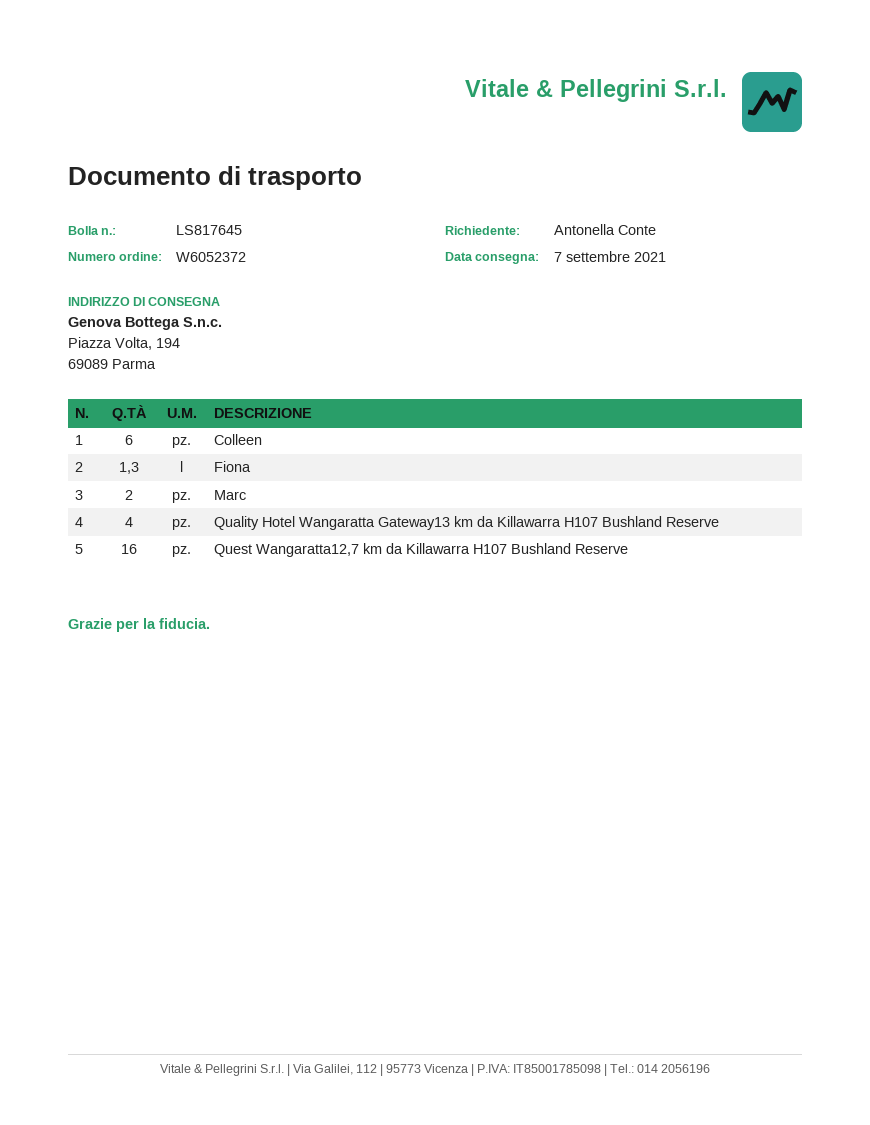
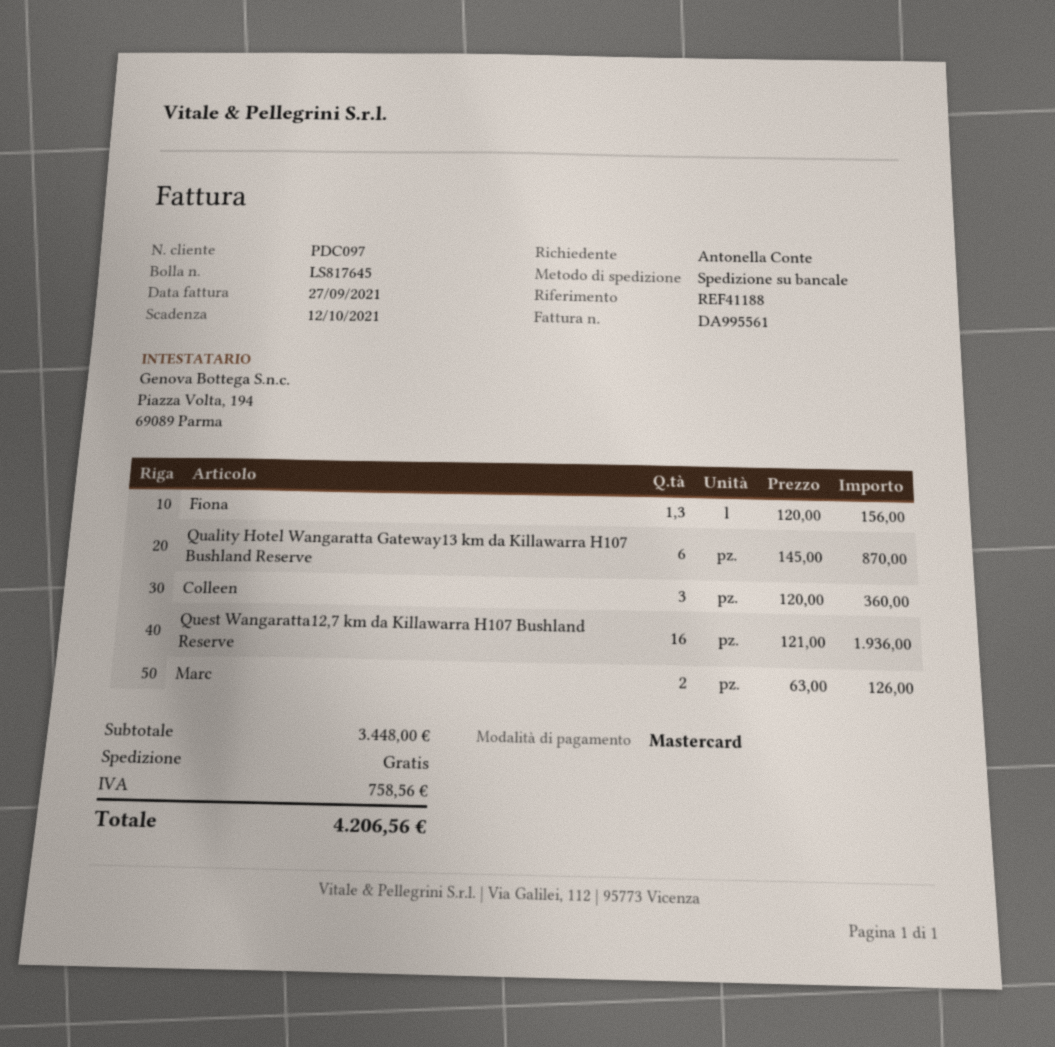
Colleen: 6 -> 3
Quality Hotel Wangaratta Gateway13 km da Killawarra H107 Bushland Reserve: 4 -> 6

